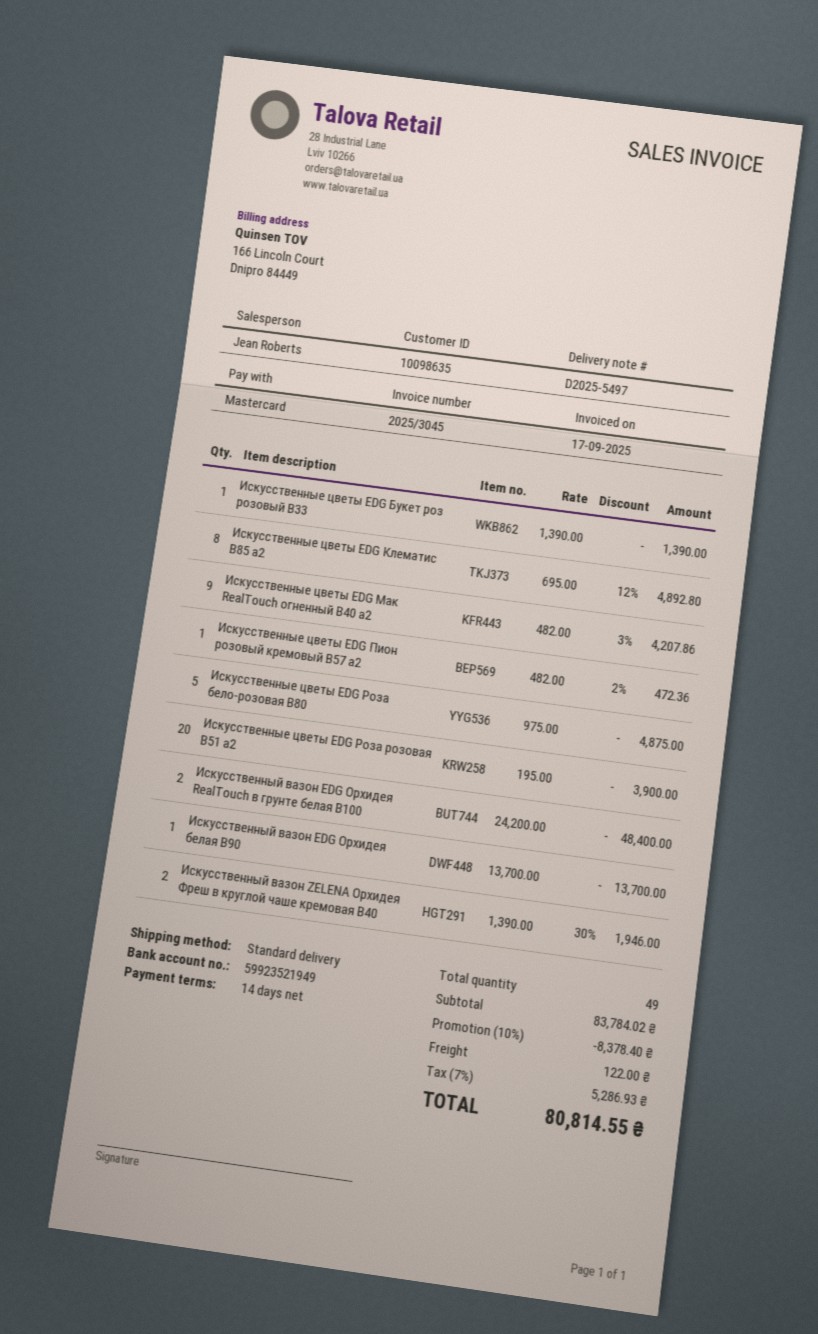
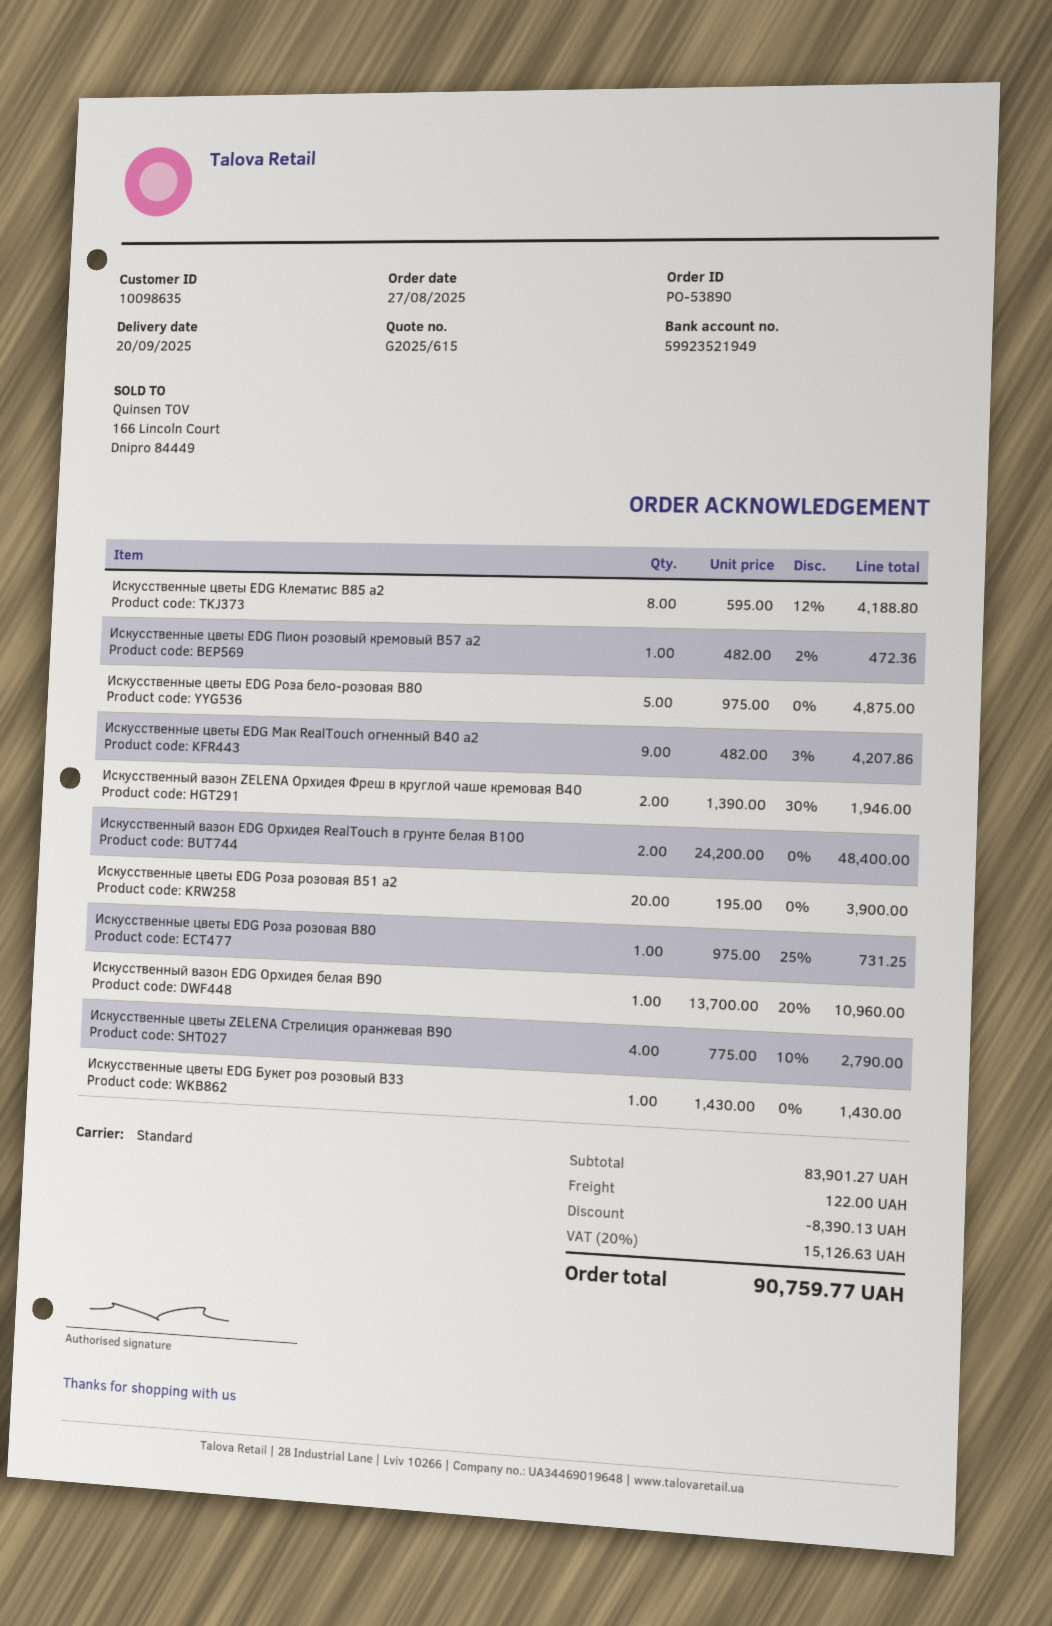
Искусственные цветы EDG Букет роз розовый В33: 1 x 1390.00 = 1390.00 -> 1 x 1430.00 = 1430.00
Искусственные цветы EDG Клематис В85 а2: 8 x 695.00 - 12% = 4892.80 -> 8 x 595.00 - 12% = 4188.80
Искусственный вазон EDG Орхидея белая В90: 1 x 13700.00 = 13700.00 -> 1 x 13700.00 - 20% = 10960.00
Искусственные цветы EDG Роза розовая В80: none -> 1 x 975.00 - 25% = 731.25
Искусственные цветы ZELENA Стрелиция оранжевая В90: none -> 4 x 775.00 - 10% = 2790.00
subtotal: 83784.02 -> 83901.27
discount: 8378.40 -> 8390.13
tax: 7% = 5286.93 -> 20% = 15126.63
total: 80814.55 -> 90759.77

